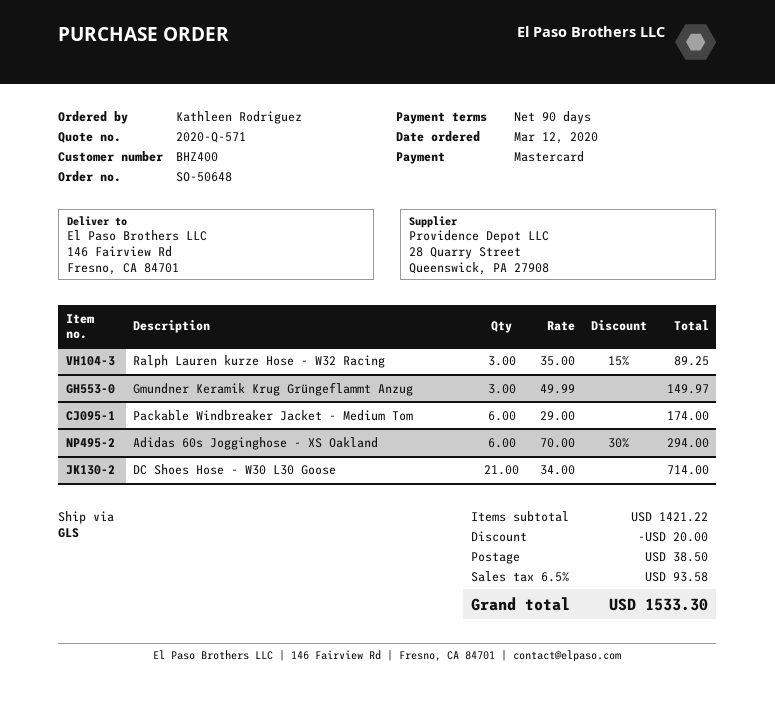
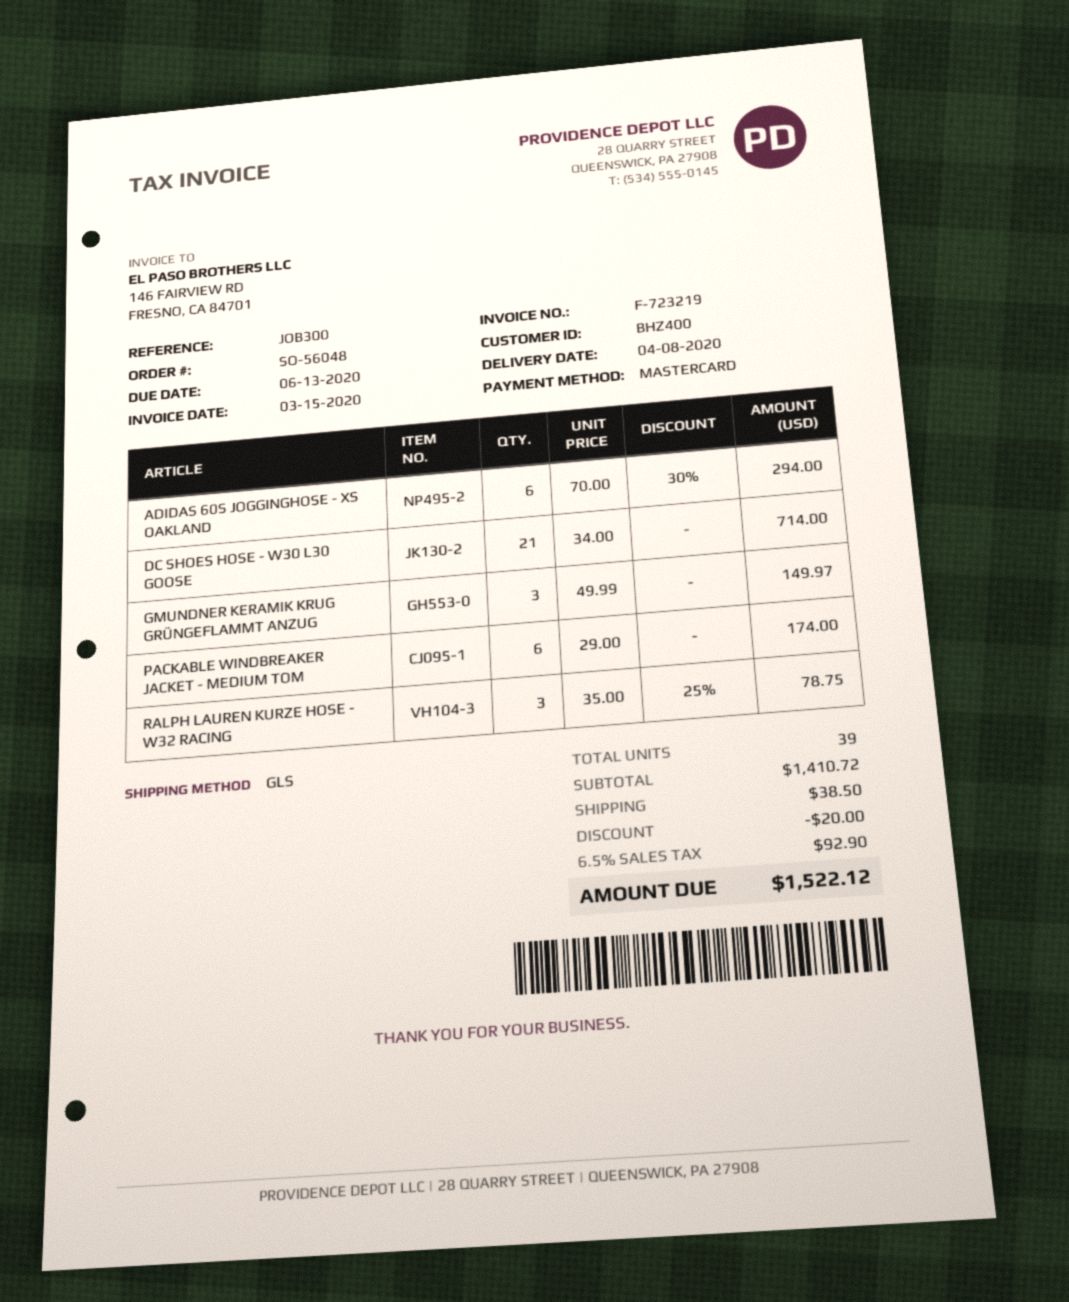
order number: SO-50648 -> SO-56048
Ralph Lauren kurze Hose - W32 Racing: 3 x 35.00 - 15% = 89.25 -> 3 x 35.00 - 25% = 78.75
subtotal: 1421.22 -> 1410.72
tax: 6.5% = 93.58 -> 6.5% = 92.90
total: 1533.30 -> 1522.12

